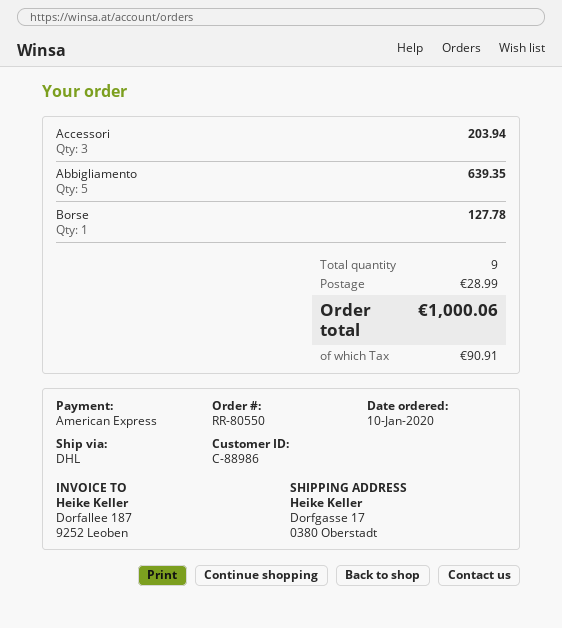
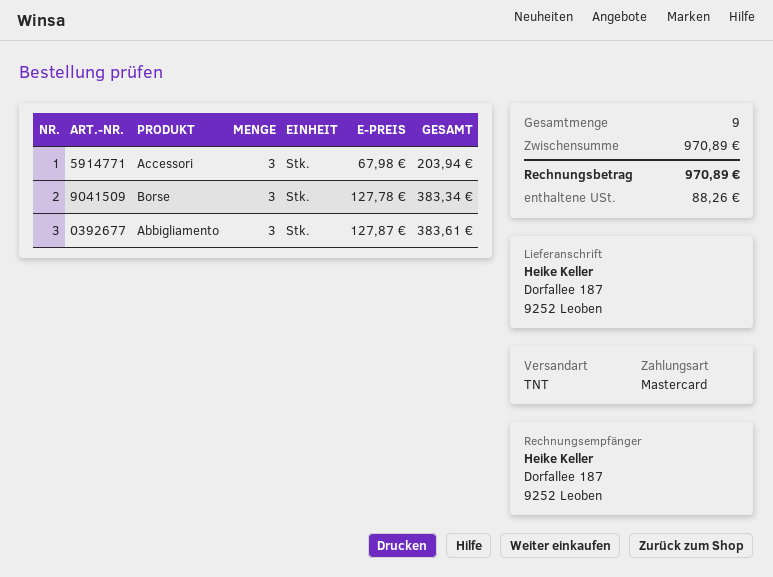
payment method: American Express -> Mastercard
shipping method: DHL -> TNT
ship to: Dorfgasse 17, 0380 Oberstadt -> Dorfallee 187, 9252 Leoben
Abbigliamento: 5 for 639.35 -> 3 for 383.61
Borse: 1 for 127.78 -> 3 for 383.34
shipping: 28.99 -> none
tax: 90.91 -> 88.26
total: 1000.06 -> 970.89

